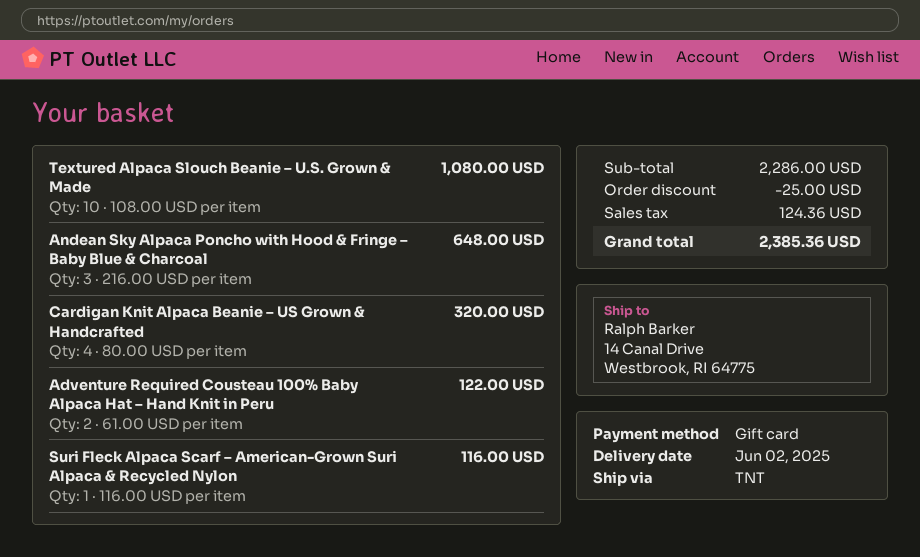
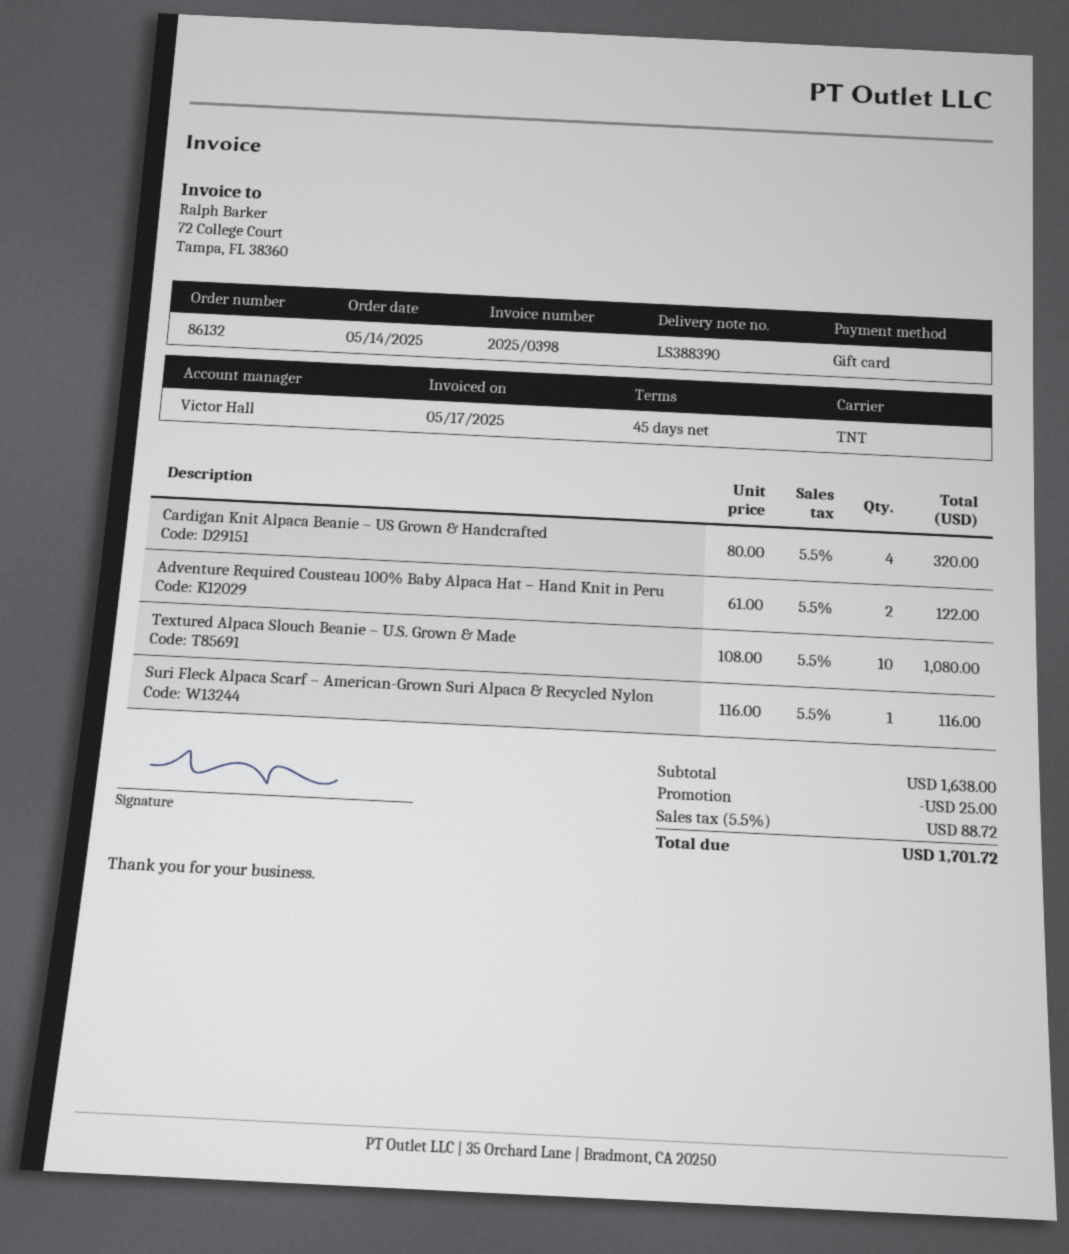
Andean Sky Alpaca Poncho with Hood & Fringe – Baby Blue & Charcoal: 3 x 216.00 = 648.00 -> none
subtotal: 2286.00 -> 1638.00
tax: 124.36 -> 88.72
total: 2385.36 -> 1701.72

